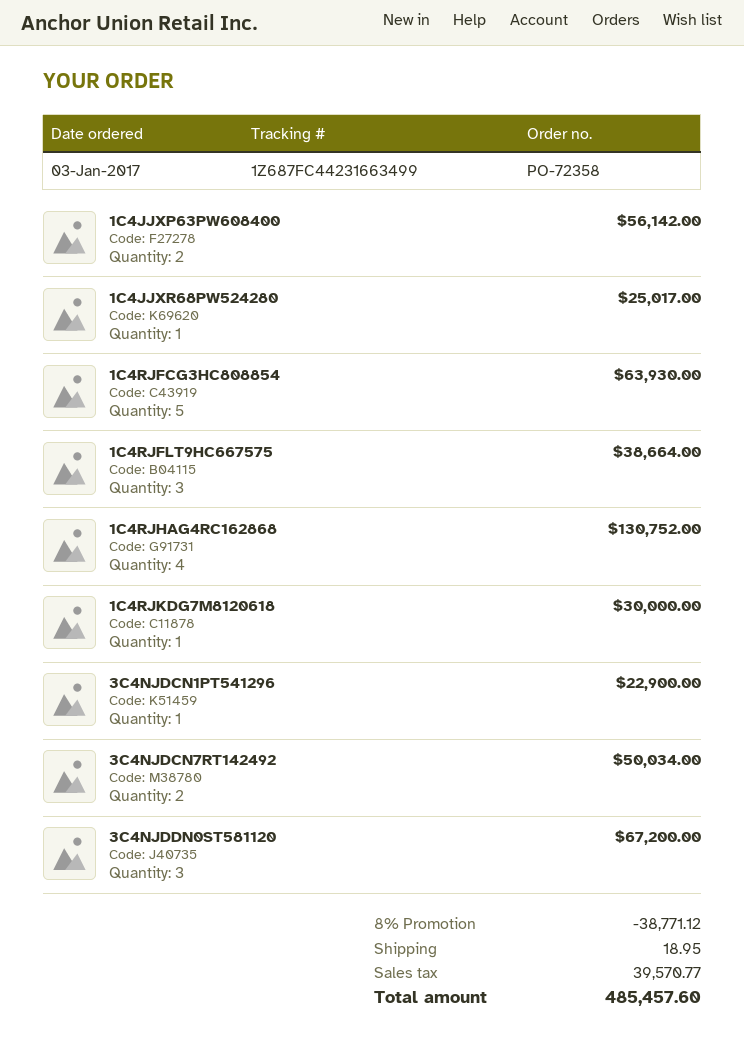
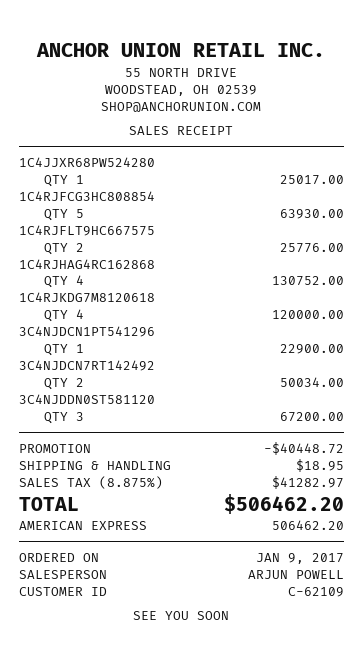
order date: 2017-01-03 -> 2017-01-09
1C4JJXP63PW608400: 2 for 56142.00 -> none
1C4RJFLT9HC667575: 3 for 38664.00 -> 2 for 25776.00
1C4RJKDG7M8120618: 1 for 30000.00 -> 4 for 120000.00
discount: 38771.12 -> 40448.72
tax: 39570.77 -> 41282.97
total: 485457.60 -> 506462.20

